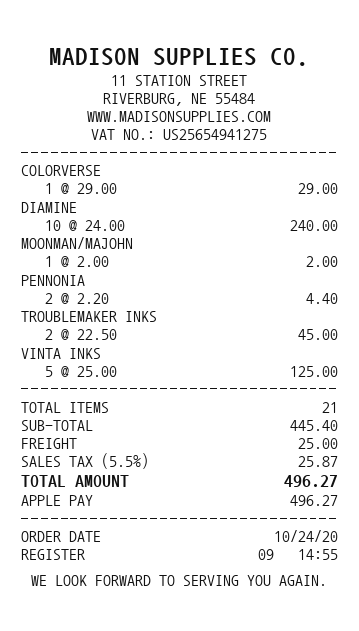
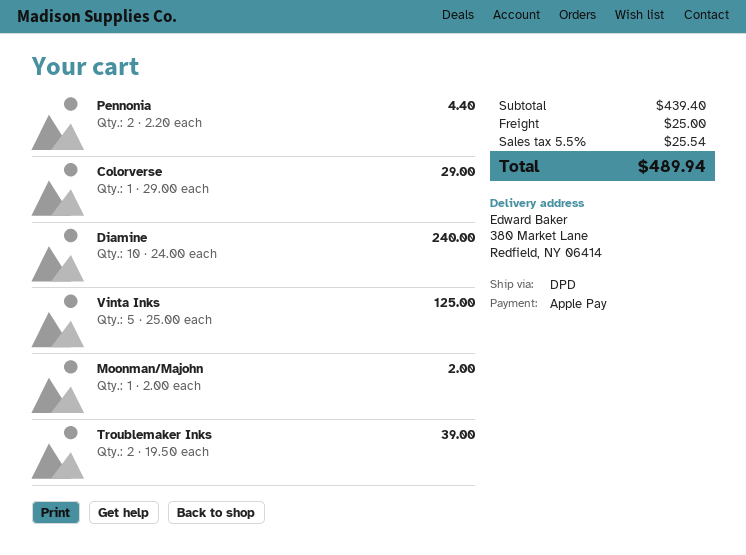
TROUBLEMAKER INKS: 2 x 22.50 = 45.00 -> 2 x 19.50 = 39.00
subtotal: 445.40 -> 439.40
tax: 5.5% = 25.87 -> 5.5% = 25.54
total: 496.27 -> 489.94

